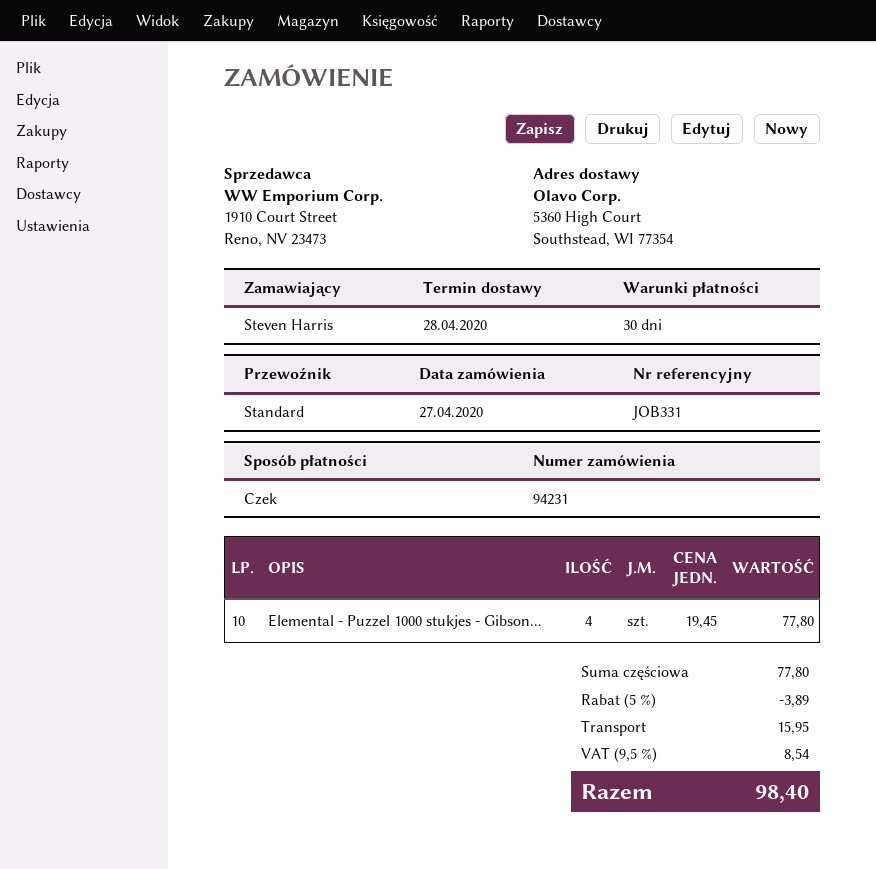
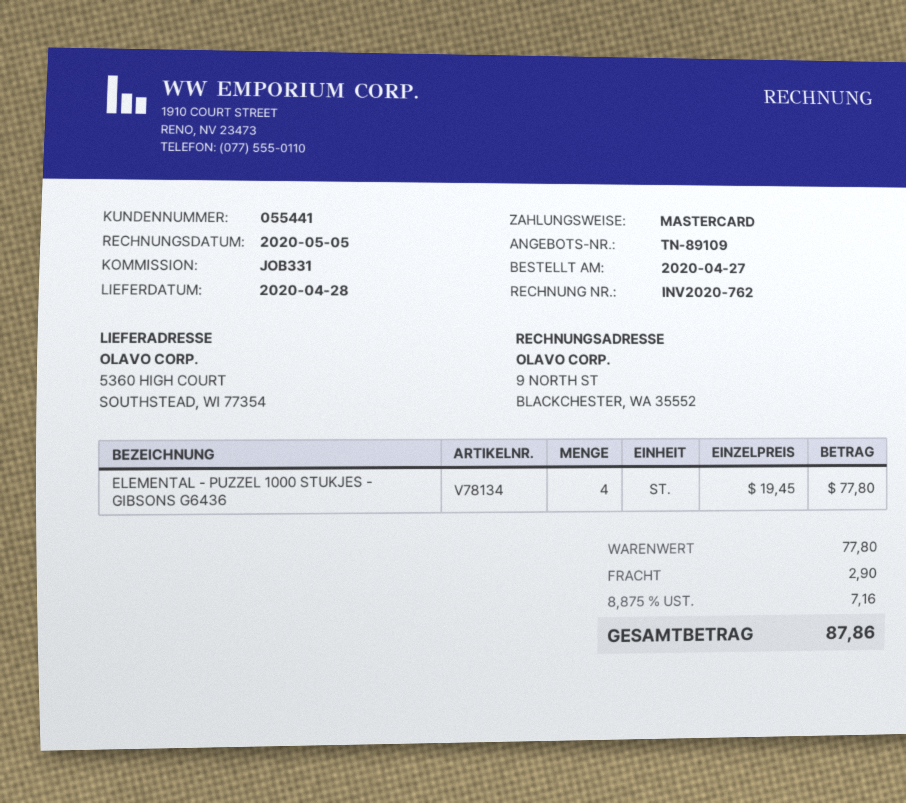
payment method: cheque -> Mastercard
discount: 5% = 3.89 -> none
shipping: 15.95 -> 2.90
tax: 9.5% = 8.54 -> 8.875% = 7.16
total: 98.40 -> 87.86

